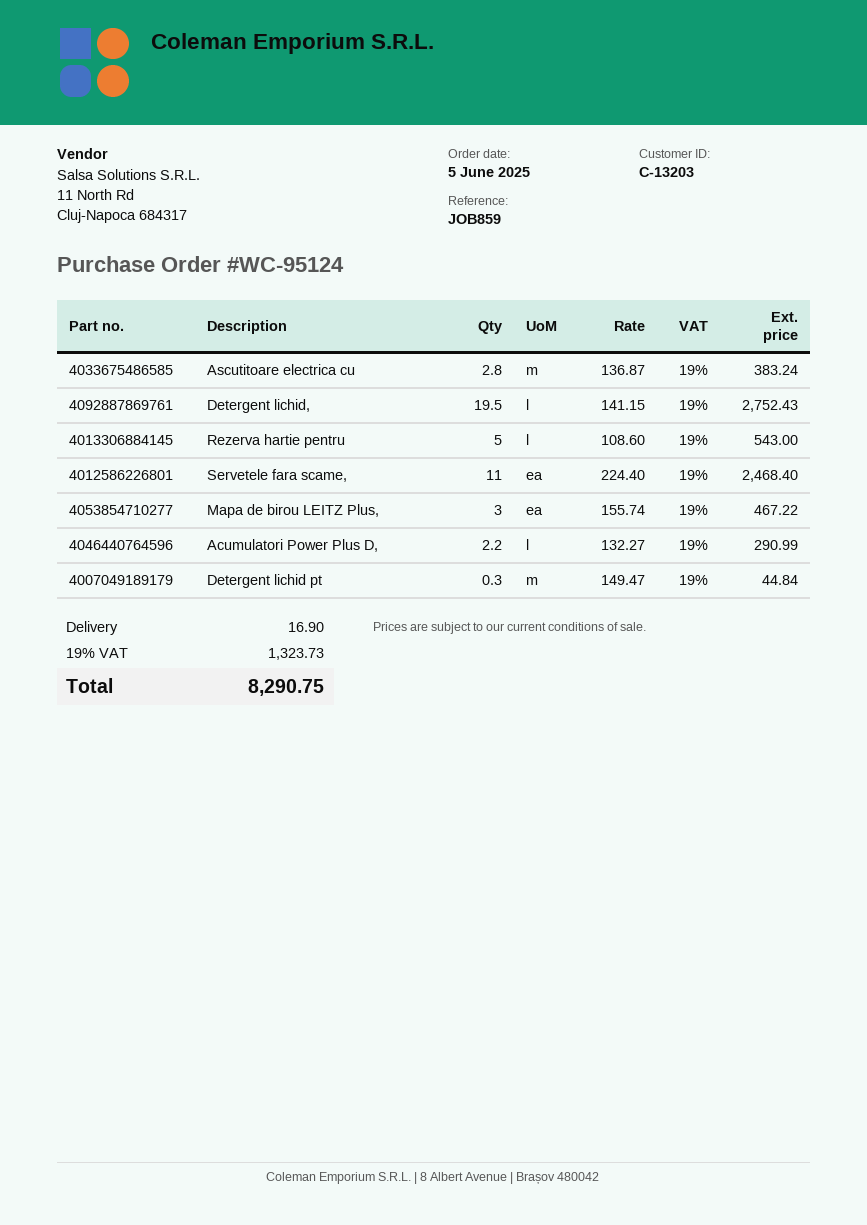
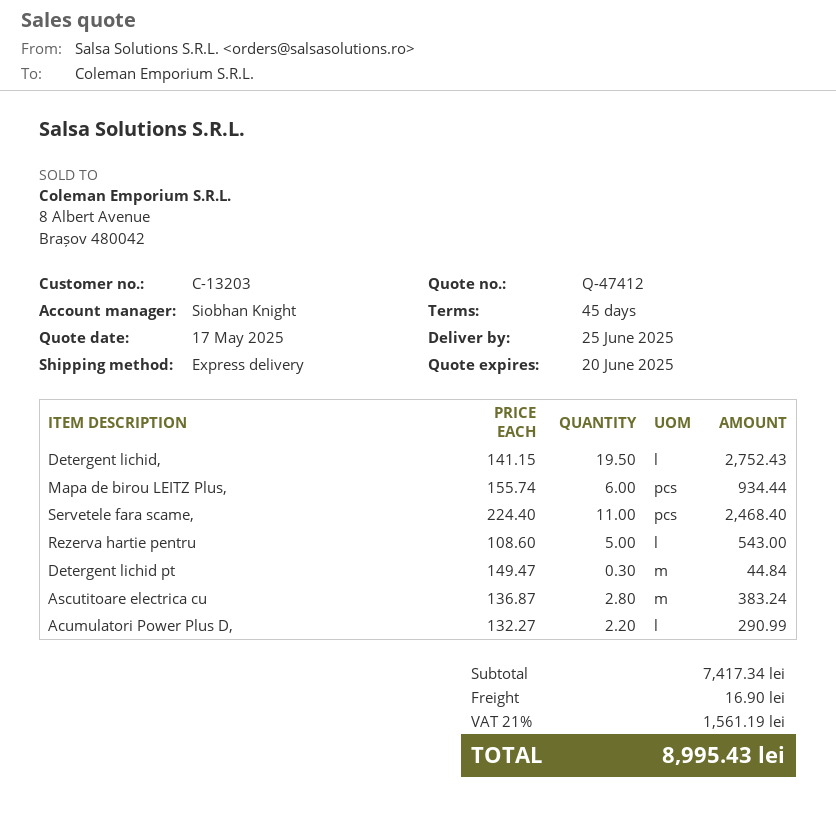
Mapa de birou LEITZ Plus,: 3 x 155.74 = 467.22 -> 6 x 155.74 = 934.44
tax: 19% = 1323.73 -> 21% = 1561.19
total: 8290.75 -> 8995.43

